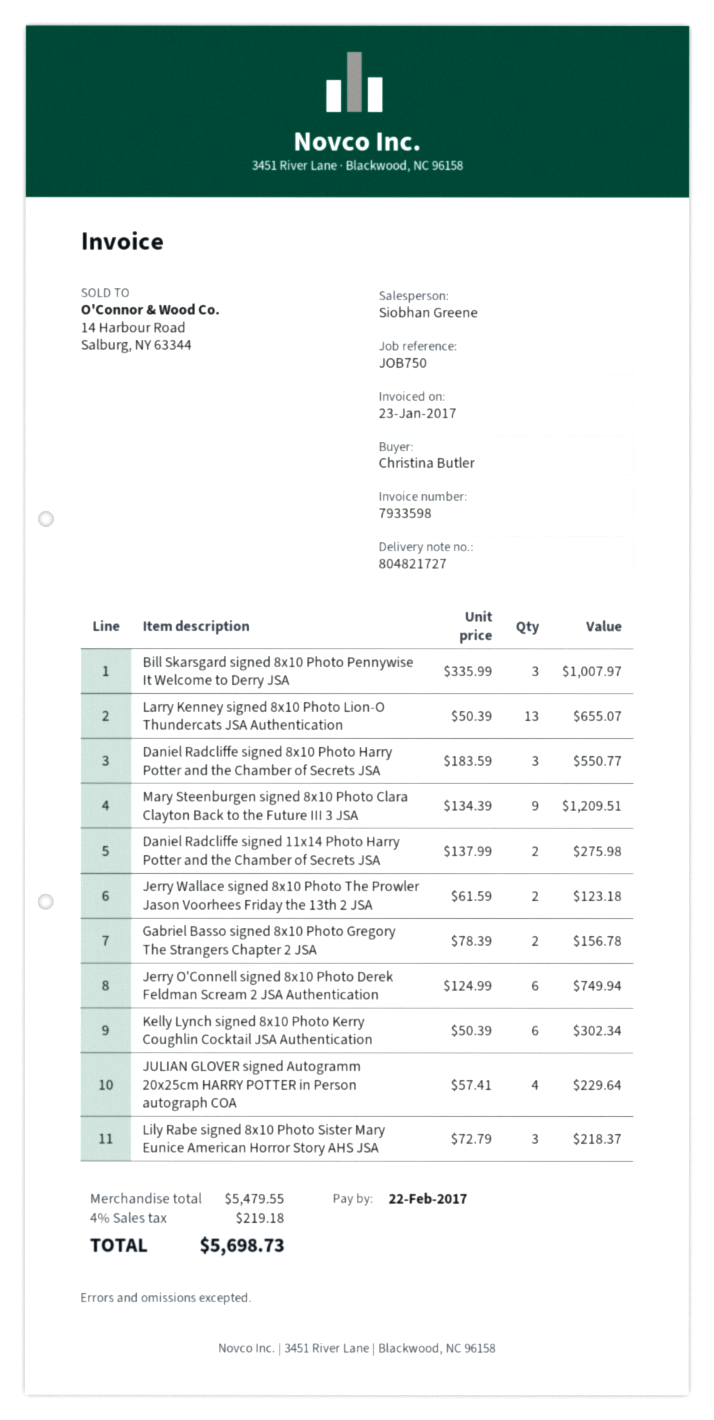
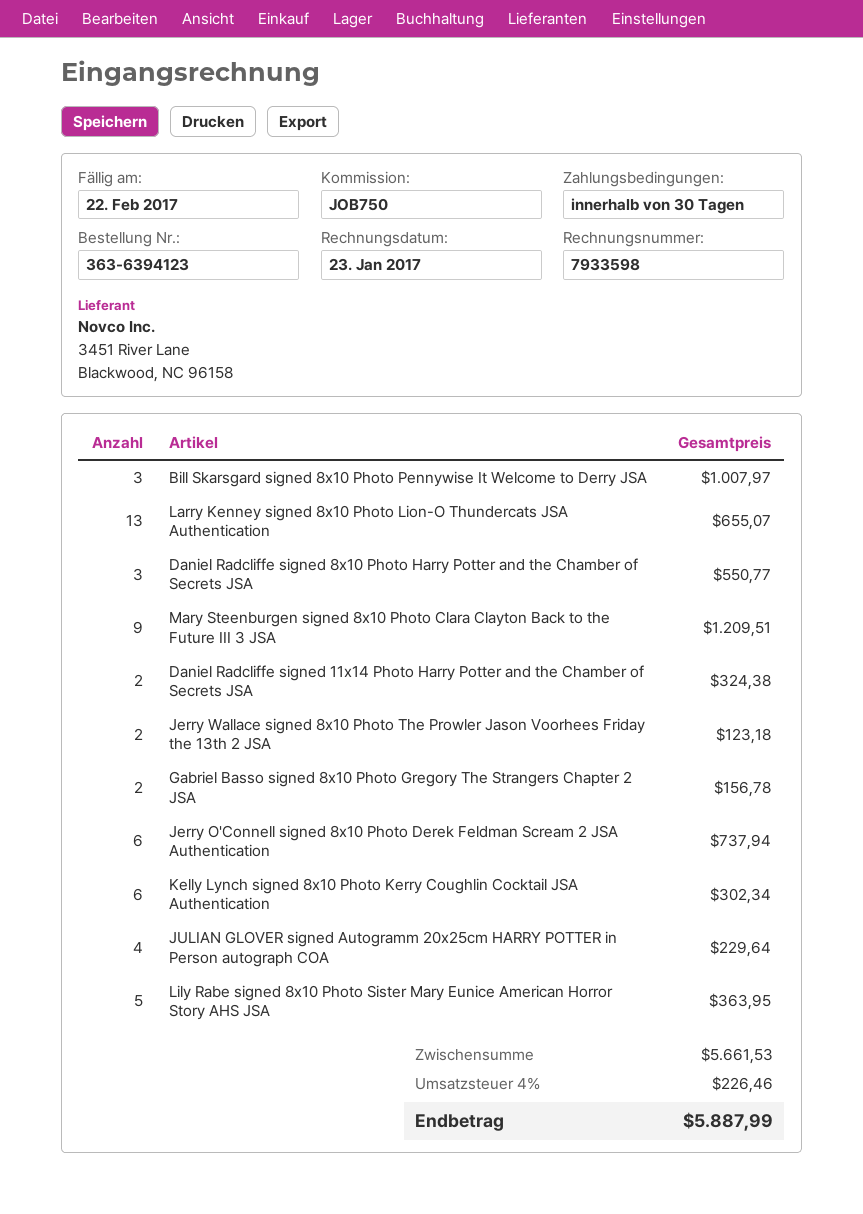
Daniel Radcliffe signed 11x14 Photo Harry Potter and the Chamber of Secrets JSA: 2 for 275.98 -> 2 for 324.38
Jerry O'Connell signed 8x10 Photo Derek Feldman Scream 2 JSA Authentication: 6 for 749.94 -> 6 for 737.94
Lily Rabe signed 8x10 Photo Sister Mary Eunice American Horror Story AHS JSA: 3 for 218.37 -> 5 for 363.95
subtotal: 5479.55 -> 5661.53
tax: 4% = 219.18 -> 4% = 226.46
total: 5698.73 -> 5887.99

